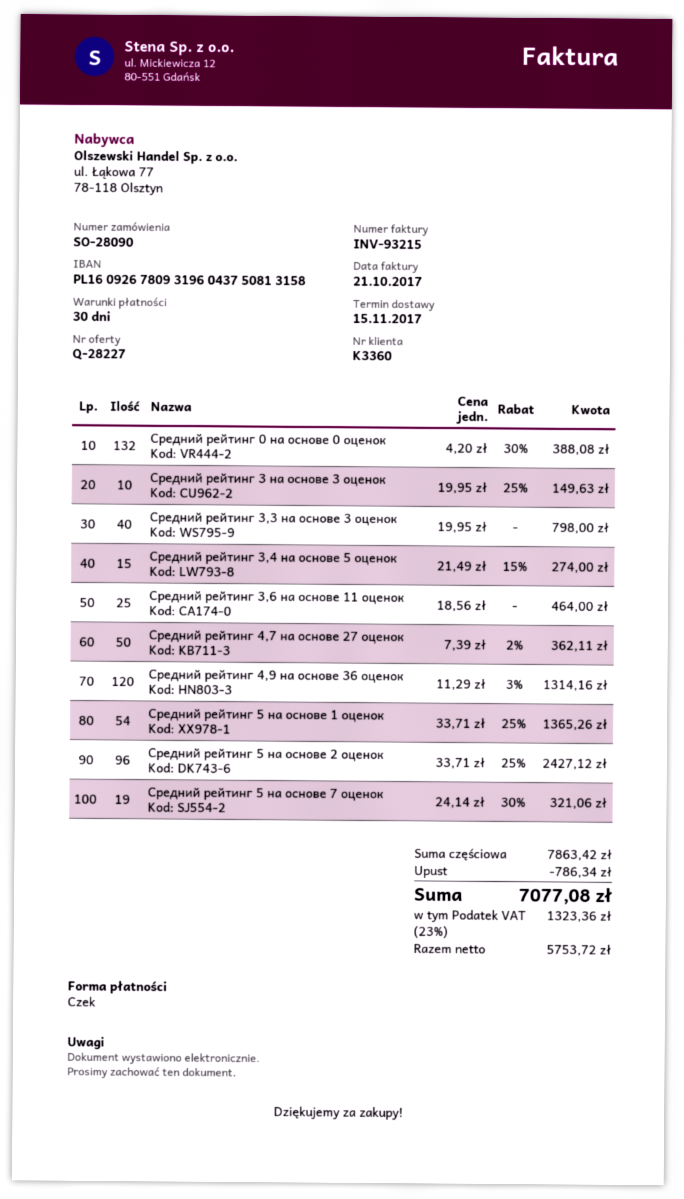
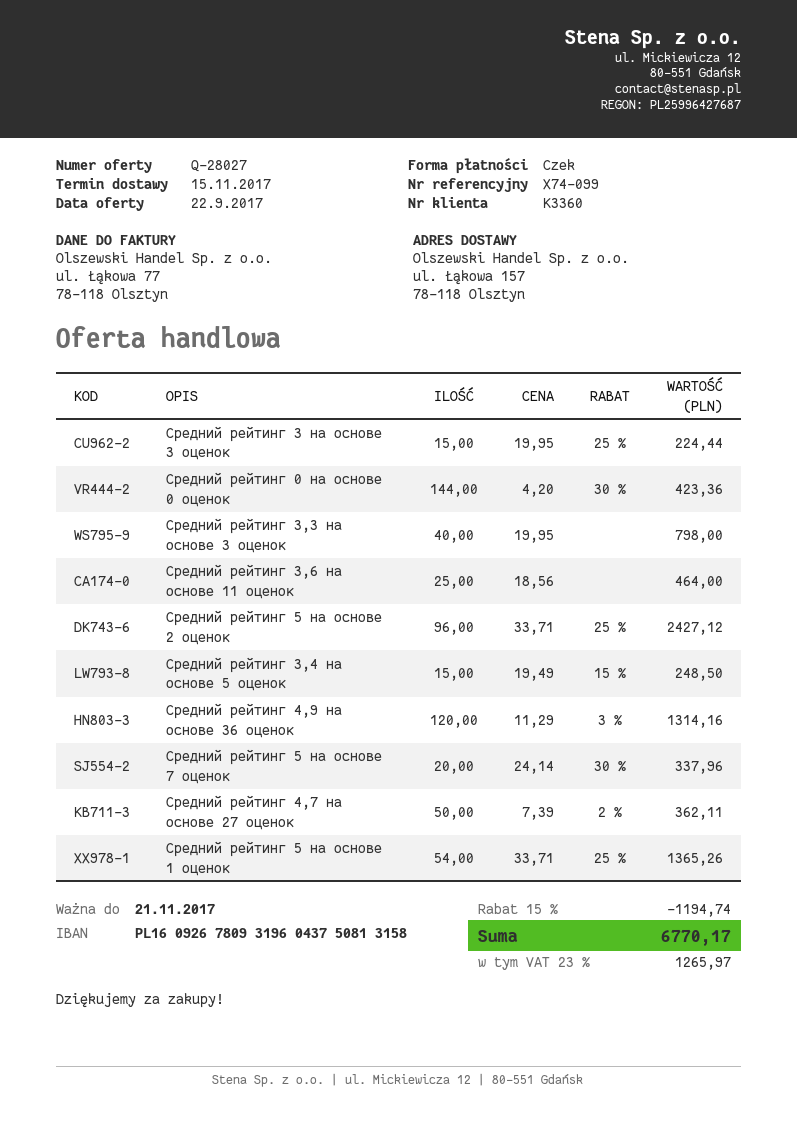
quote number: Q-28227 -> Q-28027
Средний рейтинг 0 на основе 0 оценок: 132 x 4.20 - 30% = 388.08 -> 144 x 4.20 - 30% = 423.36
Средний рейтинг 3 на основе 3 оценок: 10 x 19.95 - 25% = 149.63 -> 15 x 19.95 - 25% = 224.44
Средний рейтинг 3,4 на основе 5 оценок: 15 x 21.49 - 15% = 274.00 -> 15 x 19.49 - 15% = 248.50
Средний рейтинг 5 на основе 7 оценок: 19 x 24.14 - 30% = 321.06 -> 20 x 24.14 - 30% = 337.96
discount: 786.34 -> 1194.74
tax: 23% = 1323.36 -> 23% = 1265.97
total: 7077.08 -> 6770.17

